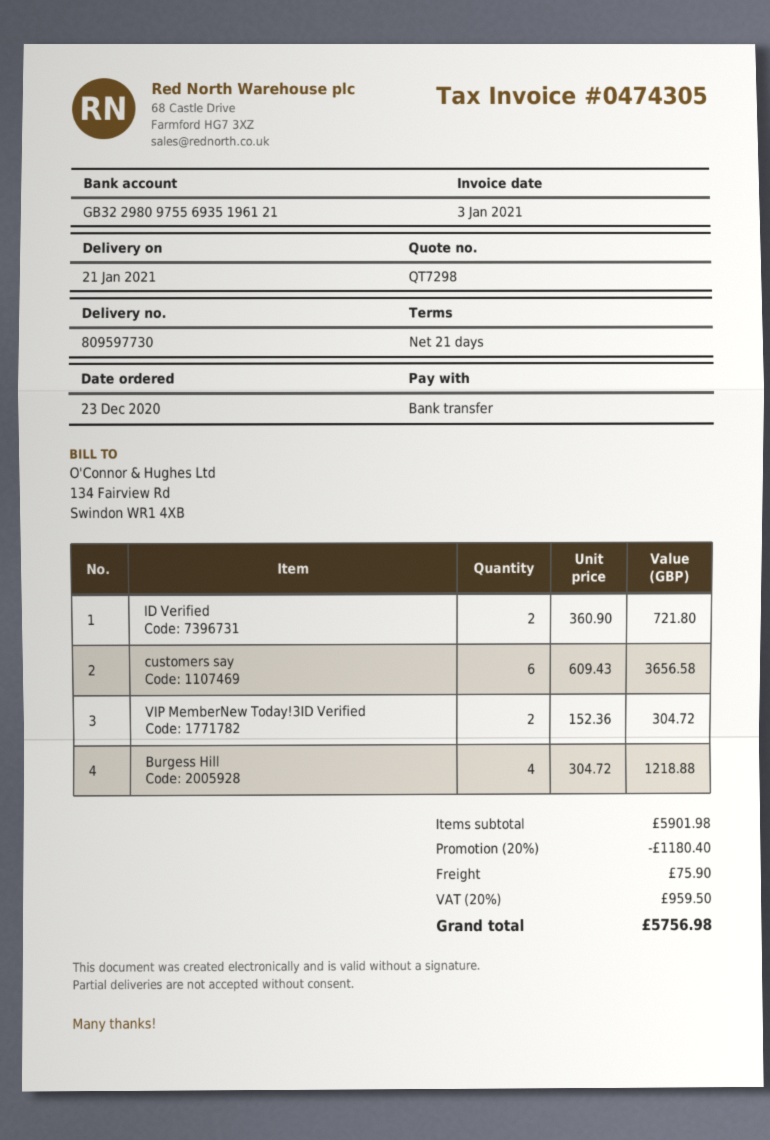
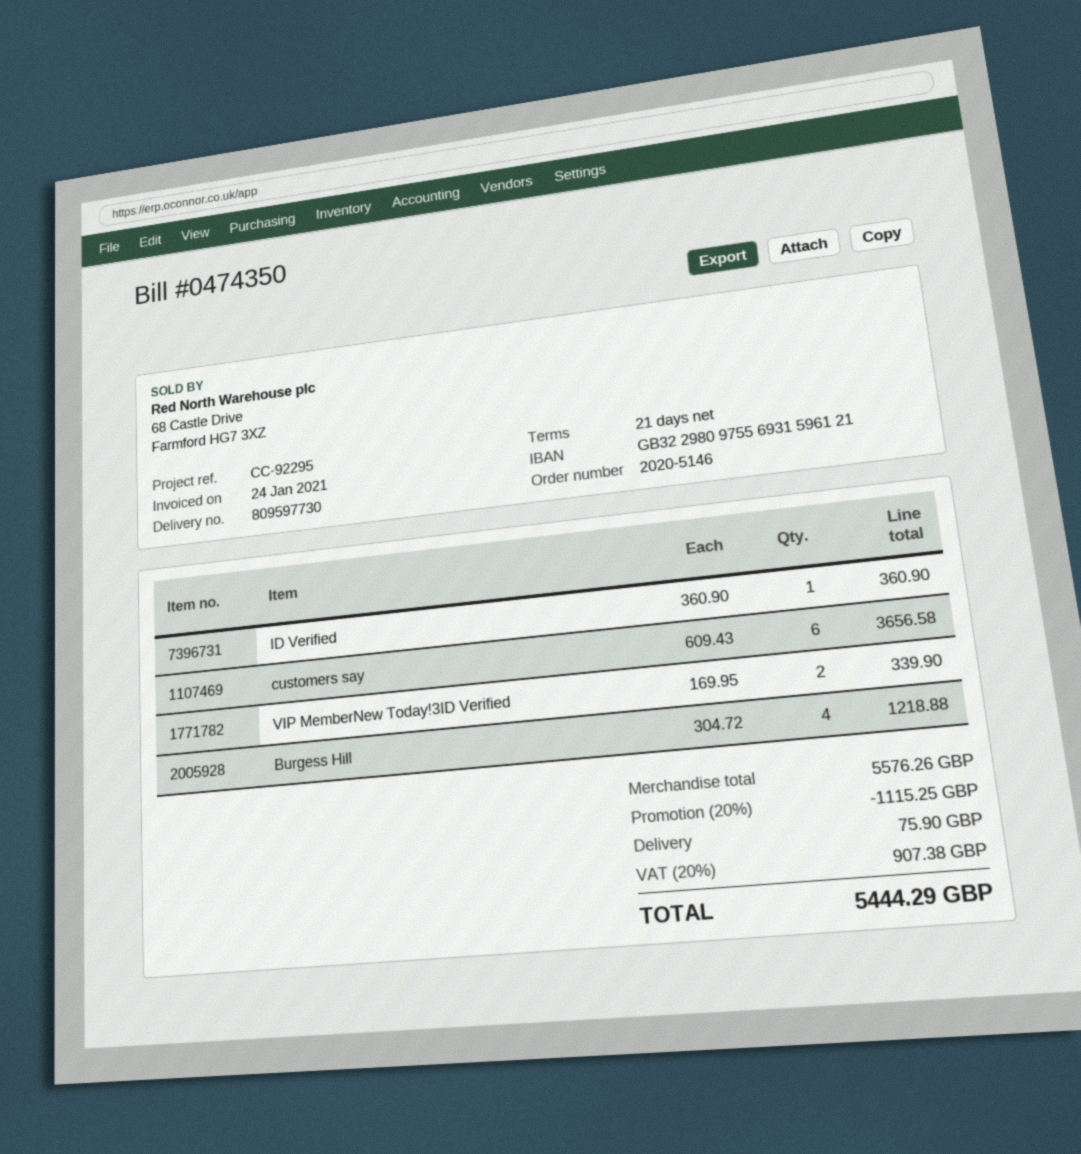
invoice number: 0474305 -> 0474350
invoice date: 2021-01-03 -> 2021-01-24
bank account: GB32298097556935196121 -> GB32298097556931596121
ID Verified: 2 x 360.90 = 721.80 -> 1 x 360.90 = 360.90
VIP MemberNew Today!3ID Verified: 2 x 152.36 = 304.72 -> 2 x 169.95 = 339.90
subtotal: 5901.98 -> 5576.26
discount: 20% = 1180.40 -> 20% = 1115.25
tax: 20% = 959.50 -> 20% = 907.38
total: 5756.98 -> 5444.29

